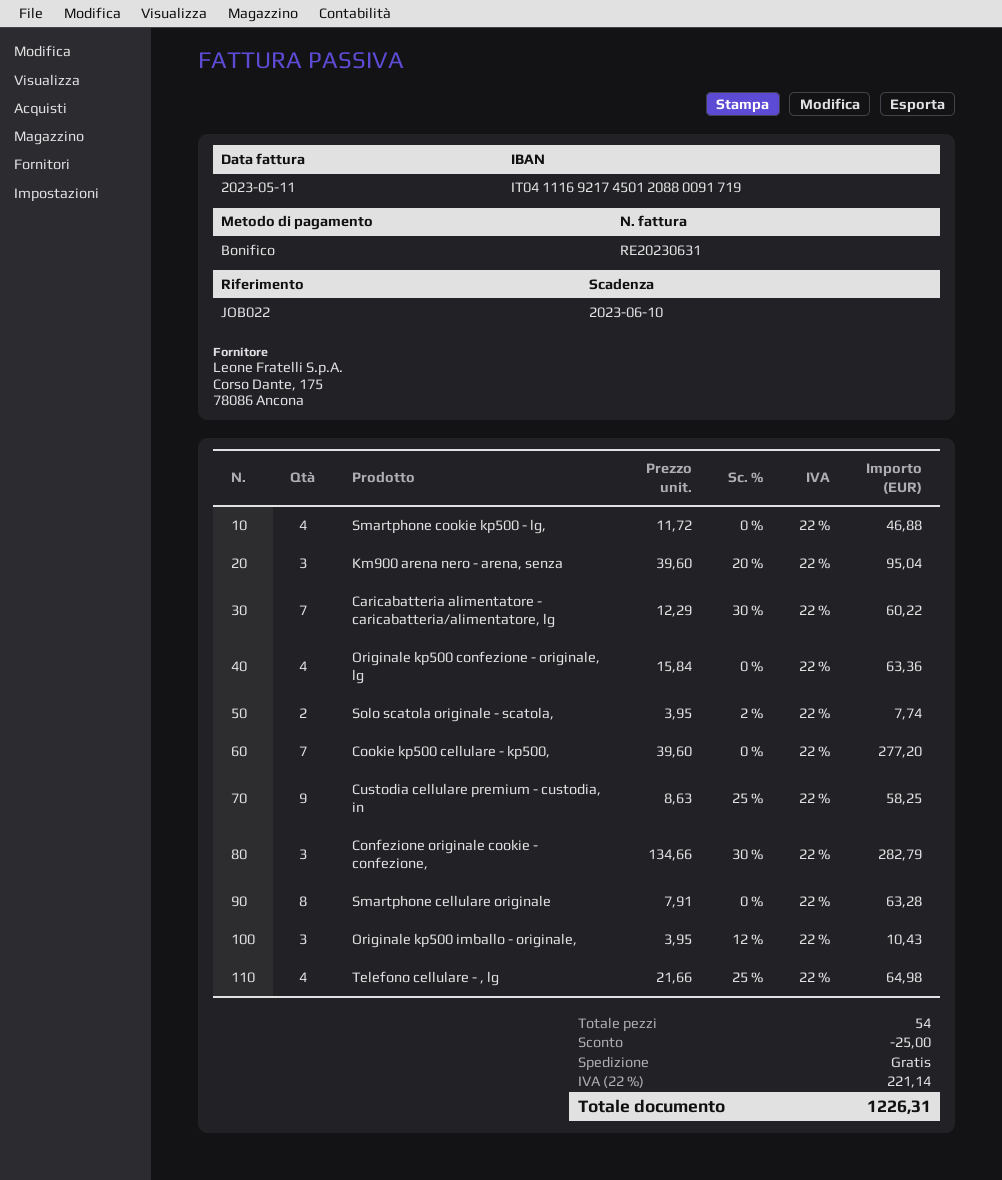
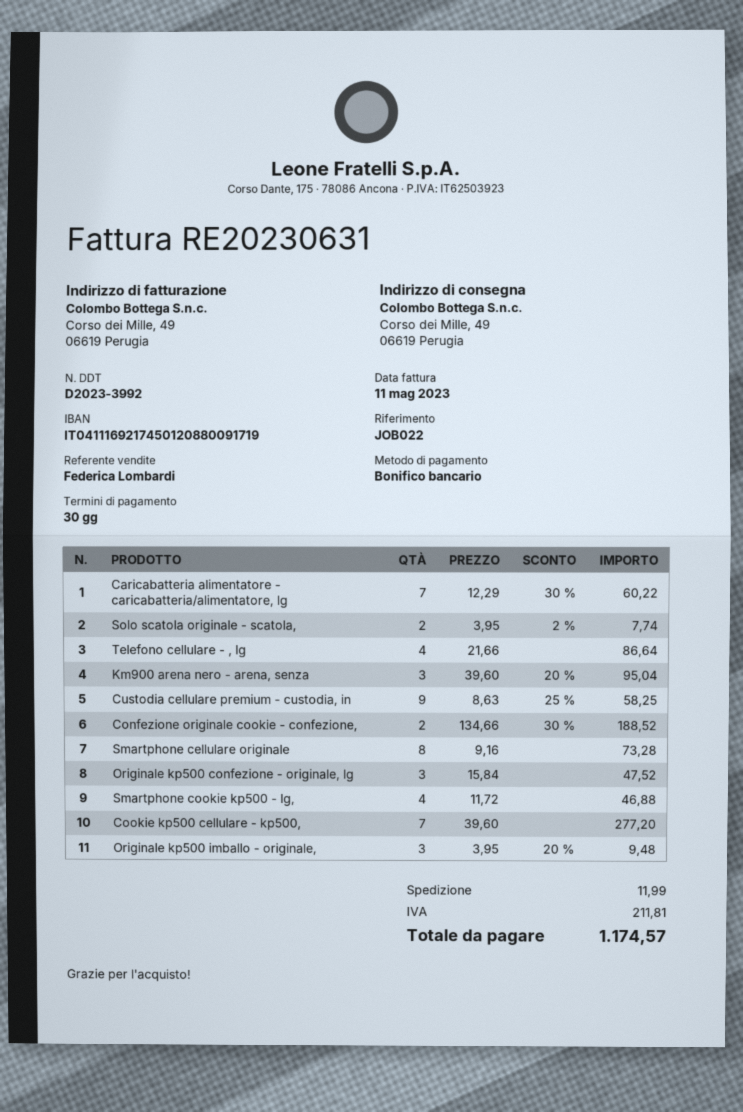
Originale kp500 confezione - originale, lg: 4 x 15.84 = 63.36 -> 3 x 15.84 = 47.52
Confezione originale cookie - confezione,: 3 x 134.66 - 30% = 282.79 -> 2 x 134.66 - 30% = 188.52
Smartphone cellulare originale: 8 x 7.91 = 63.28 -> 8 x 9.16 = 73.28
Originale kp500 imballo - originale,: 3 x 3.95 - 12% = 10.43 -> 3 x 3.95 - 20% = 9.48
Telefono cellulare - , lg: 4 x 21.66 - 25% = 64.98 -> 4 x 21.66 = 86.64
discount: 25.00 -> none
shipping: 0.00 -> 11.99
tax: 221.14 -> 211.81
total: 1226.31 -> 1174.57

